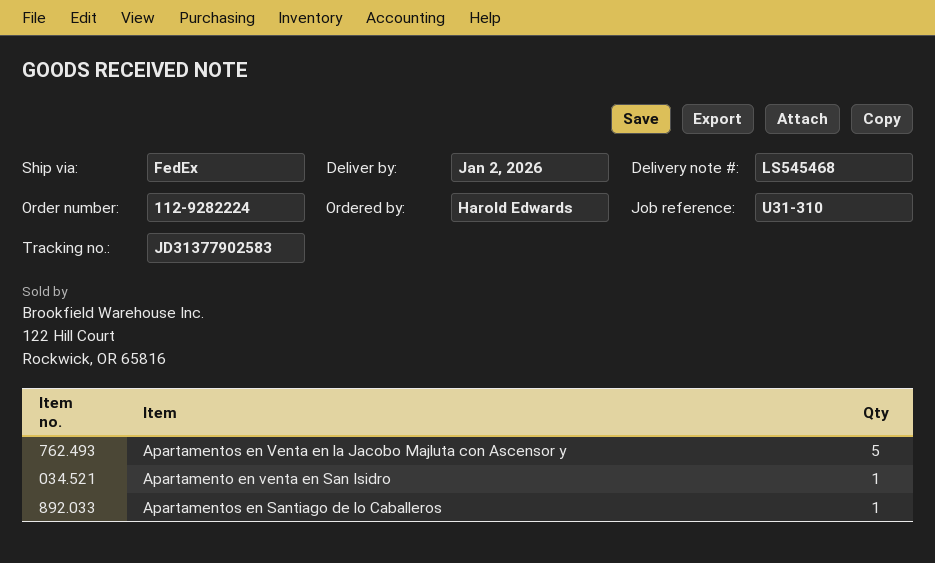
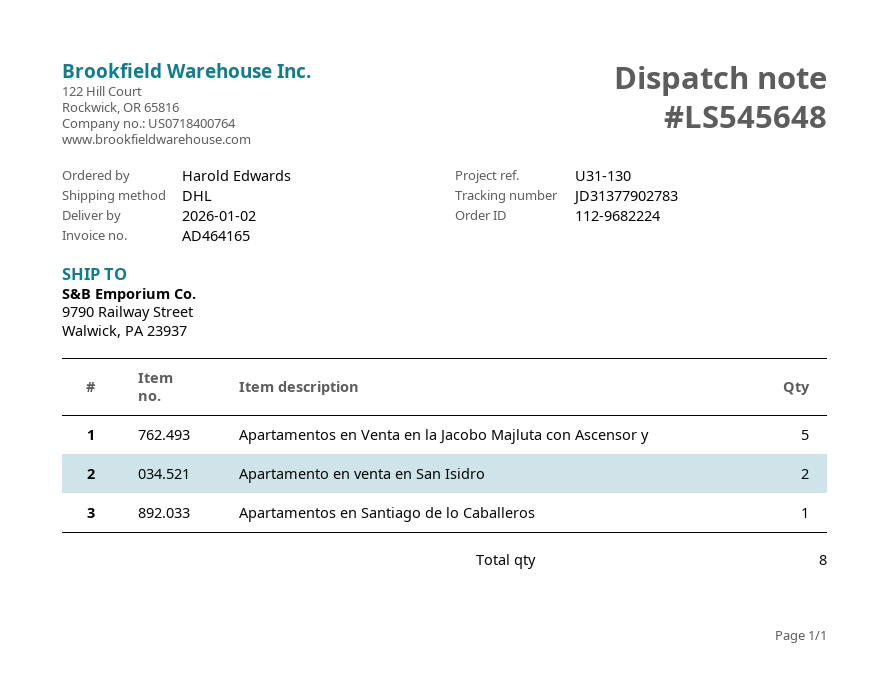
order number: 112-9282224 -> 112-9682224
delivery note number: LS545468 -> LS545648
reference: U31-310 -> U31-130
shipping method: FedEx -> DHL
tracking number: JD31377902583 -> JD31377902783
Apartamento en venta en San Isidro: 1 -> 2

